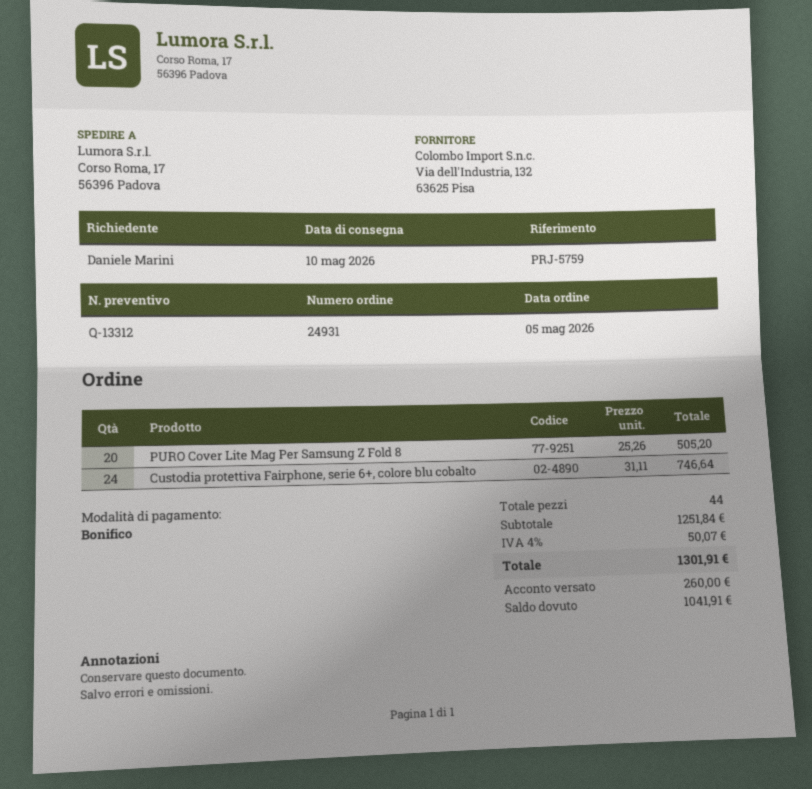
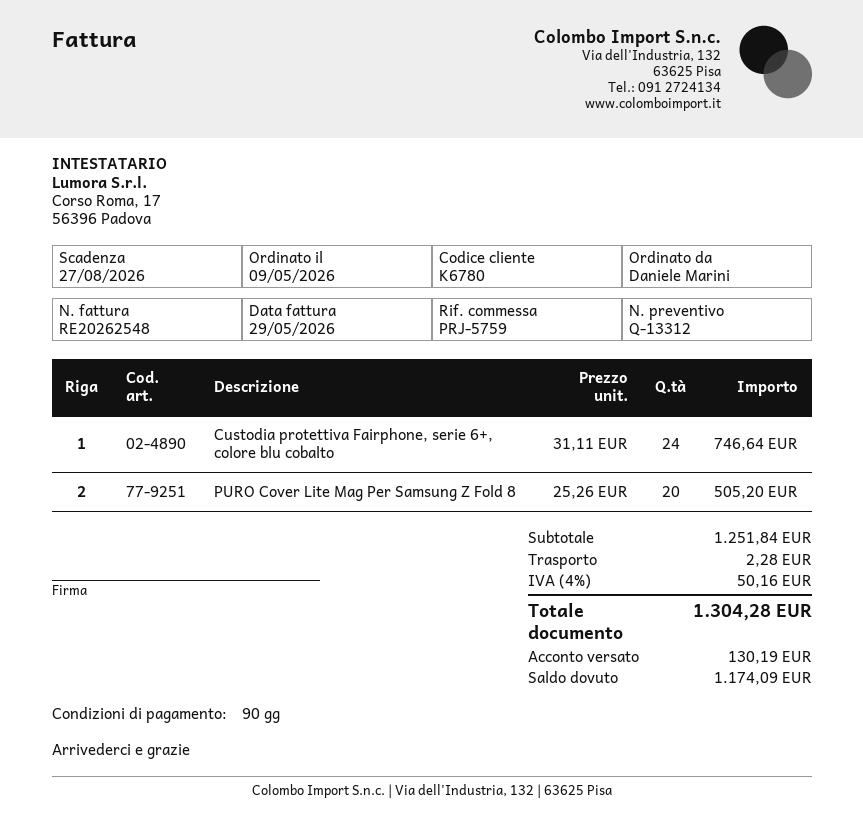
order date: 2026-05-05 -> 2026-05-09
shipping: none -> 2.28
tax: 4% = 50.07 -> 4% = 50.16
total: 1301.91 -> 1304.28
deposit: 260.00 -> 130.19
balance: 1041.91 -> 1174.09

